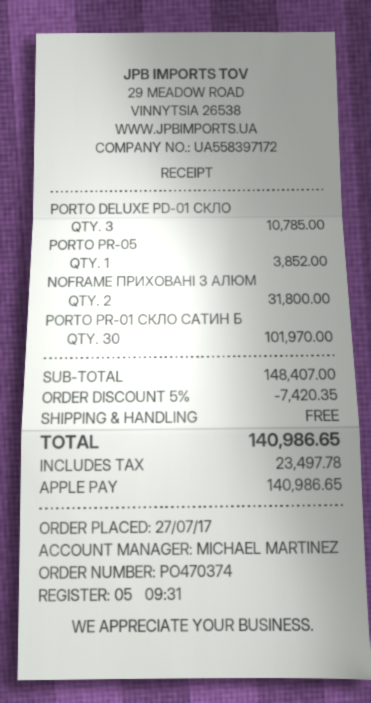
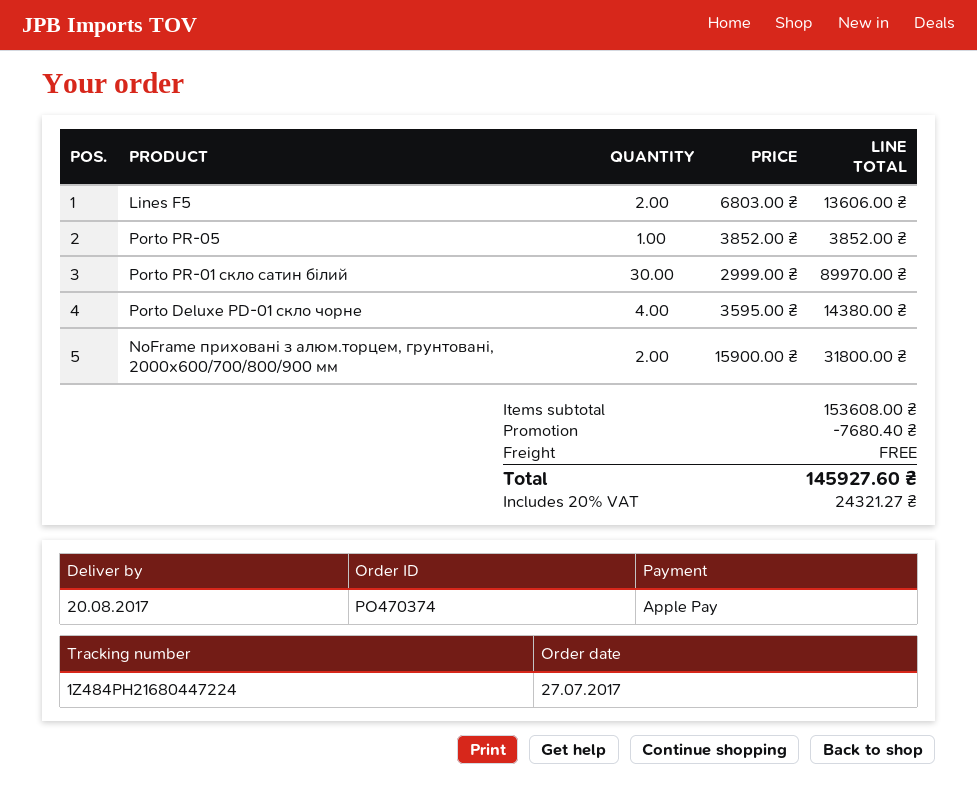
PORTO DELUXE PD-01 СКЛО: 3 for 10785.00 -> 4 for 14380.00
PORTO PR-01 СКЛО САТИН Б: 30 for 101970.00 -> 30 for 89970.00
Lines F5: none -> 2 for 13606.00
subtotal: 148407.00 -> 153608.00
discount: 7420.35 -> 7680.40
tax: 23497.78 -> 24321.27
total: 140986.65 -> 145927.60

